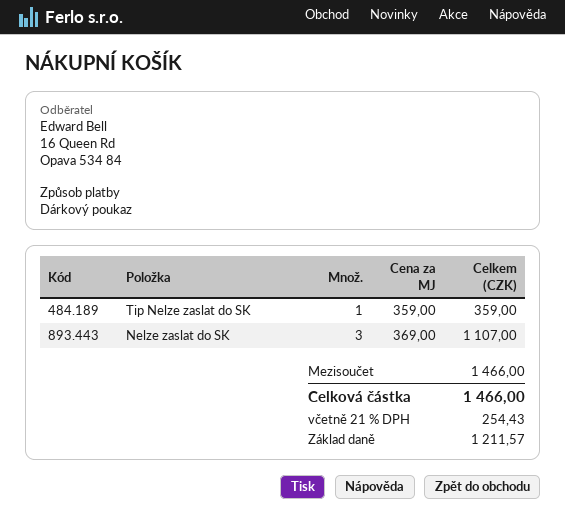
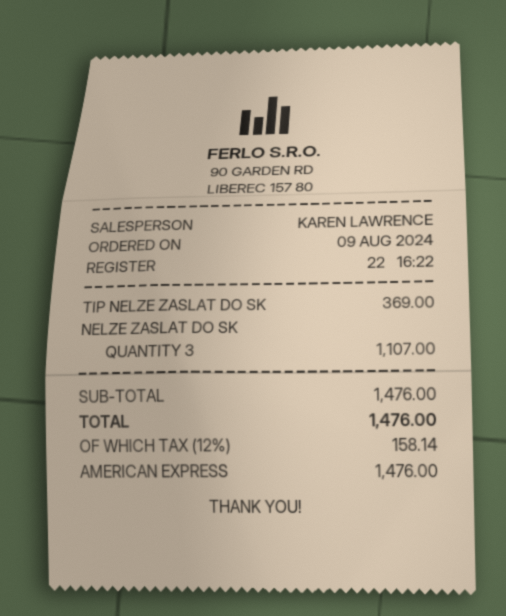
payment method: gift card -> American Express
Tip Nelze zaslat do SK: 1 for 359.00 -> 1 for 369.00
subtotal: 1466.00 -> 1476.00
tax: 21% = 254.43 -> 12% = 158.14
total: 1466.00 -> 1476.00

